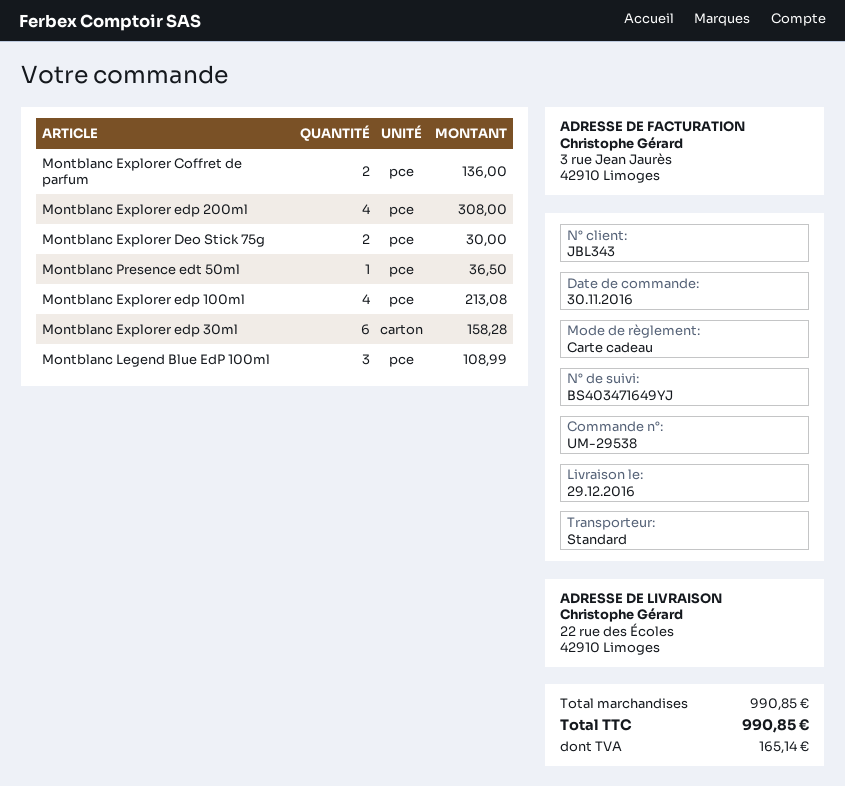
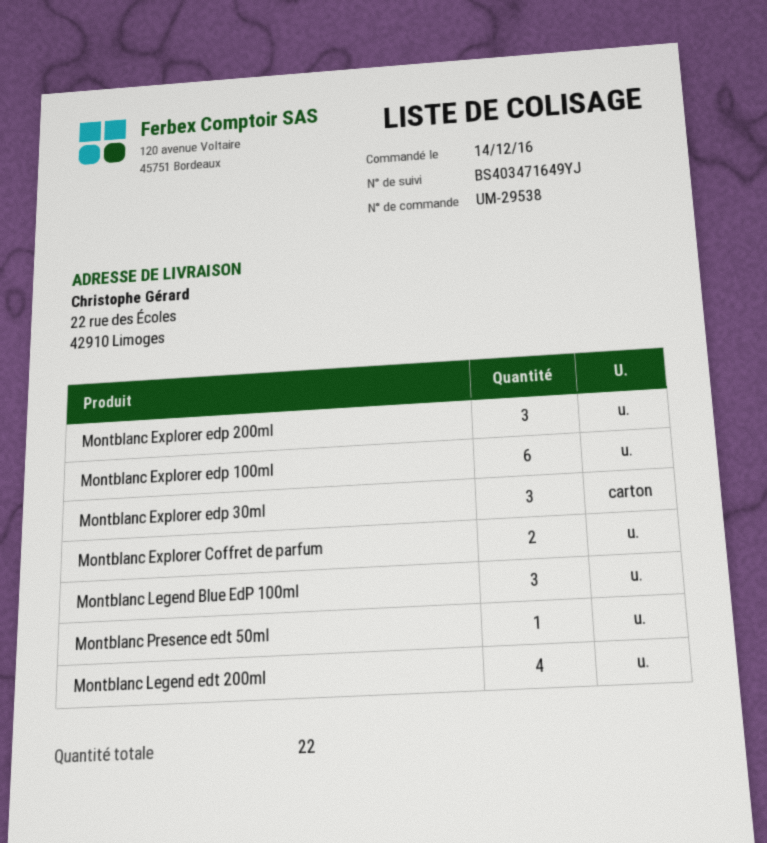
order date: 2016-11-30 -> 2016-12-14
Montblanc Explorer edp 200ml: 4 -> 3
Montblanc Explorer Deo Stick 75g: 2 -> none
Montblanc Explorer edp 100ml: 4 -> 6
Montblanc Explorer edp 30ml: 6 -> 3
Montblanc Legend edt 200ml: none -> 4

